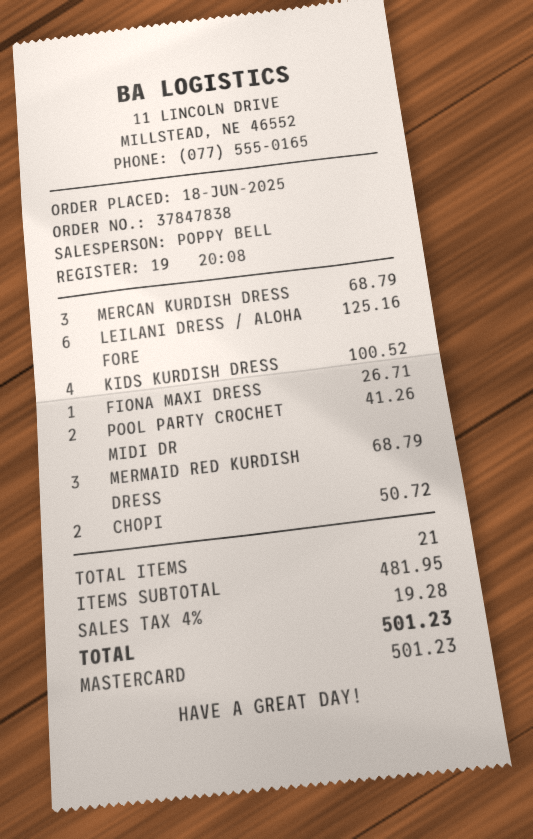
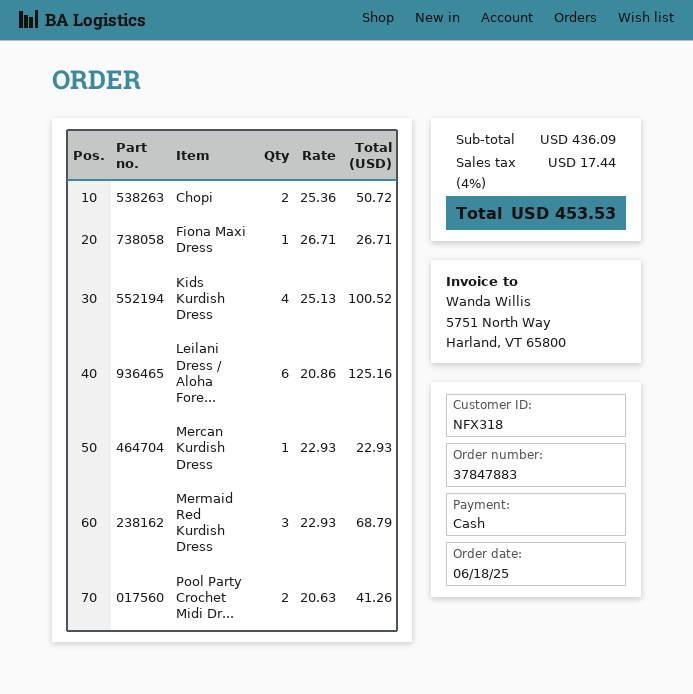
order number: 37847838 -> 37847883
payment method: Mastercard -> cash
MERCAN KURDISH DRESS: 3 for 68.79 -> 1 for 22.93
subtotal: 481.95 -> 436.09
tax: 4% = 19.28 -> 4% = 17.44
total: 501.23 -> 453.53

